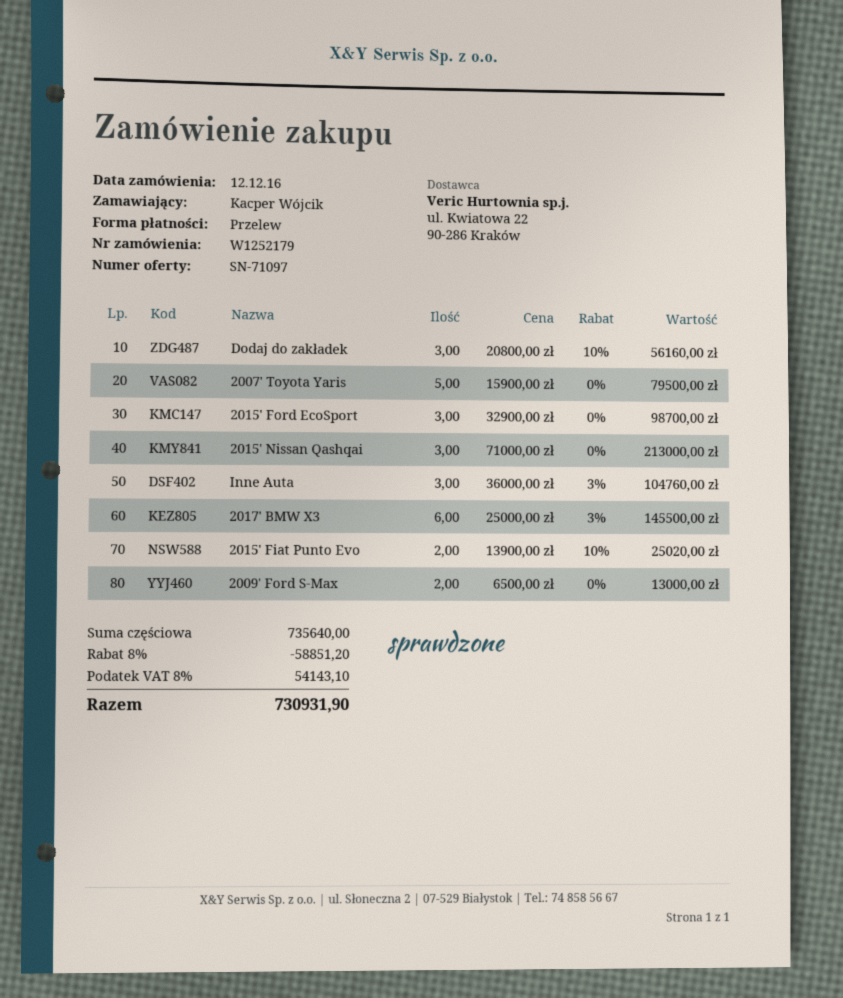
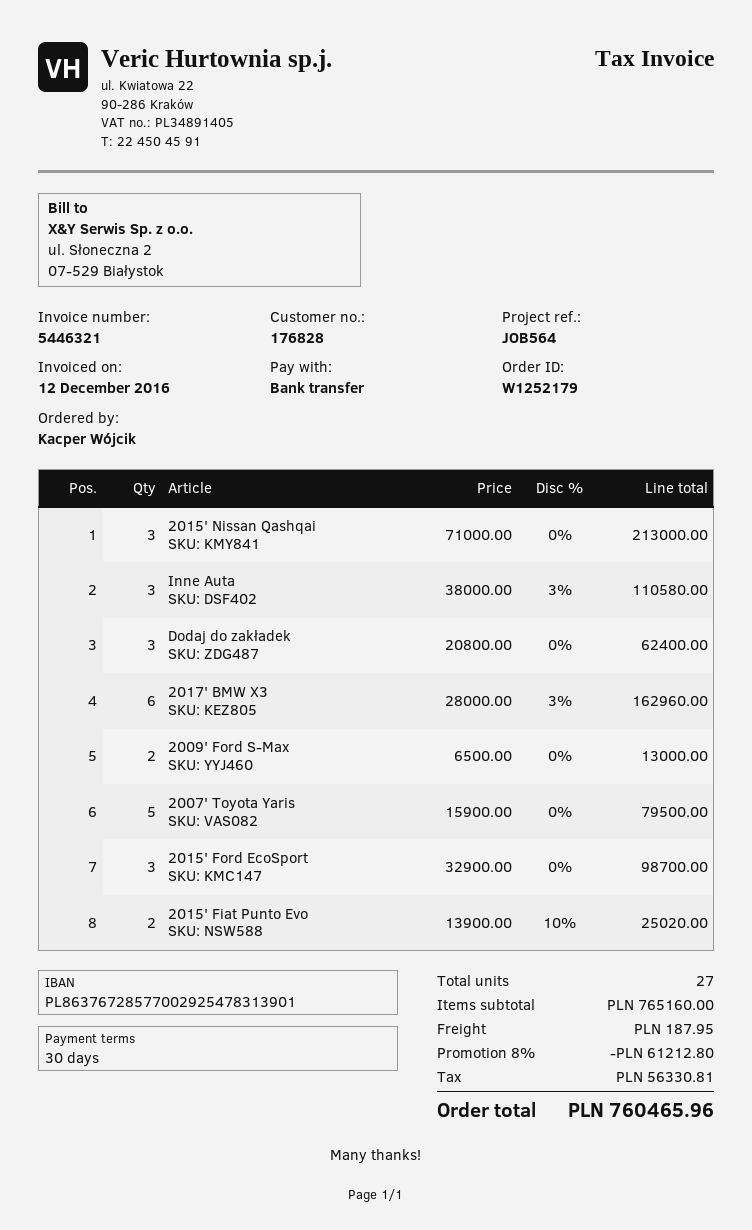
Dodaj do zakładek: 3 x 20800.00 - 10% = 56160.00 -> 3 x 20800.00 = 62400.00
Inne Auta: 3 x 36000.00 - 3% = 104760.00 -> 3 x 38000.00 - 3% = 110580.00
2017' BMW X3: 6 x 25000.00 - 3% = 145500.00 -> 6 x 28000.00 - 3% = 162960.00
subtotal: 735640.00 -> 765160.00
discount: 8% = 58851.20 -> 8% = 61212.80
shipping: none -> 187.95
tax: 54143.10 -> 56330.81
total: 730931.90 -> 760465.96

